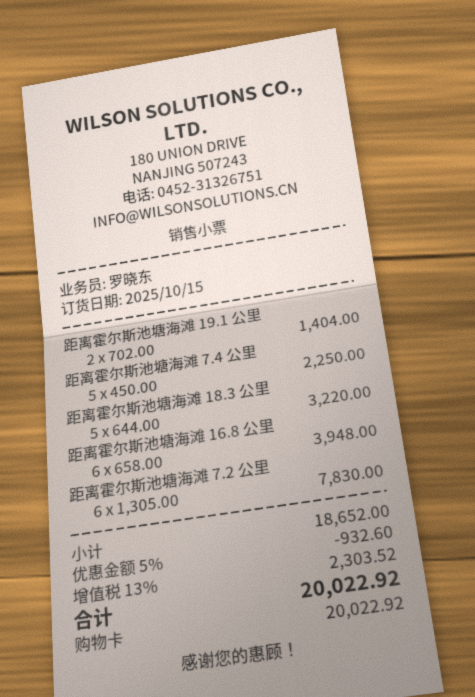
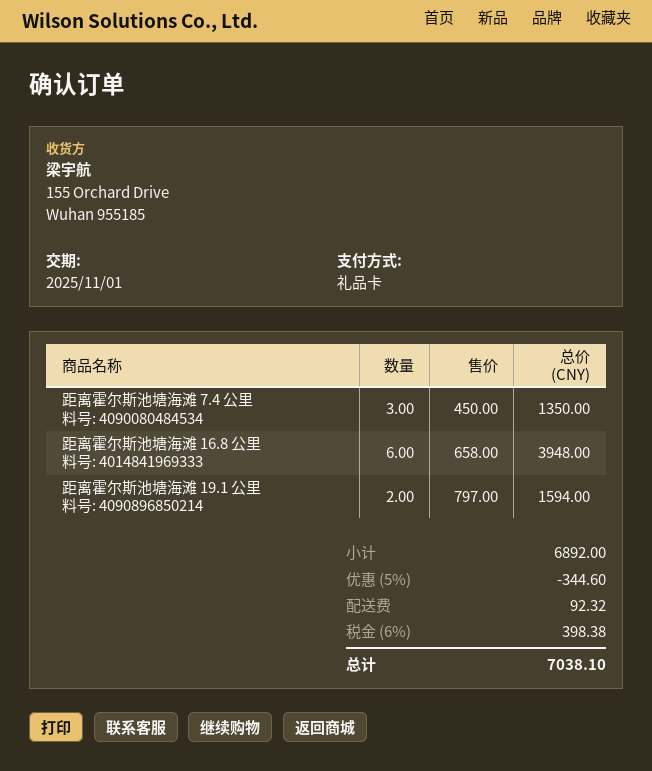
距离霍尔斯池塘海滩 19.1 公里: 2 x 702.00 = 1404.00 -> 2 x 797.00 = 1594.00
距离霍尔斯池塘海滩 7.4 公里: 5 x 450.00 = 2250.00 -> 3 x 450.00 = 1350.00
距离霍尔斯池塘海滩 18.3 公里: 5 x 644.00 = 3220.00 -> none
距离霍尔斯池塘海滩 7.2 公里: 6 x 1305.00 = 7830.00 -> none
subtotal: 18652.00 -> 6892.00
discount: 5% = 932.60 -> 5% = 344.60
shipping: none -> 92.32
tax: 13% = 2303.52 -> 6% = 398.38
total: 20022.92 -> 7038.10

